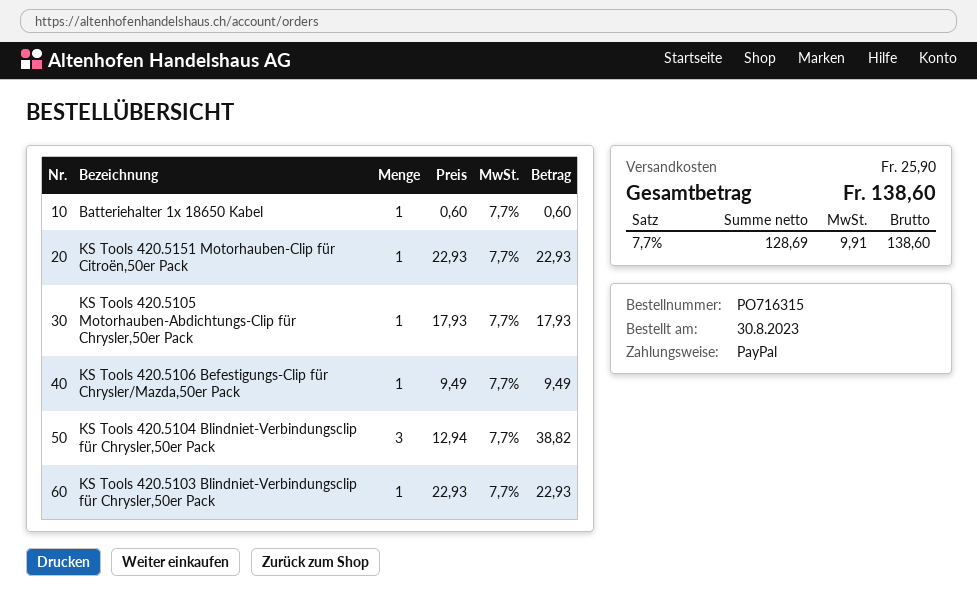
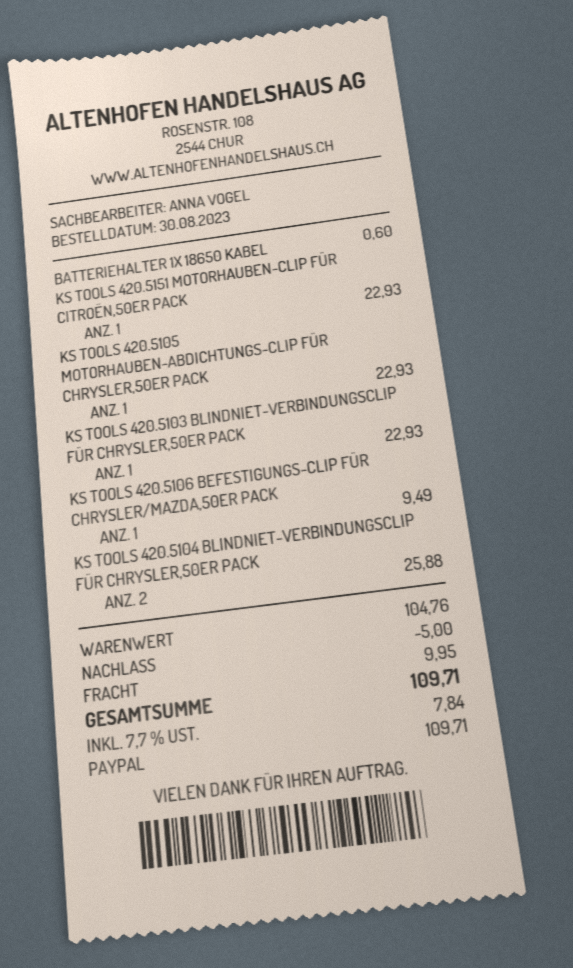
KS Tools 420.5105 Motorhauben-Abdichtungs-Clip für Chrysler,50er Pack: 1 for 17.93 -> 1 for 22.93
KS Tools 420.5104 Blindniet-Verbindungsclip für Chrysler,50er Pack: 3 for 38.82 -> 2 for 25.88
discount: none -> 5.00
shipping: 25.90 -> 9.95
tax: 7.7% = 9.91 -> 7.7% = 7.84
total: 138.60 -> 109.71

